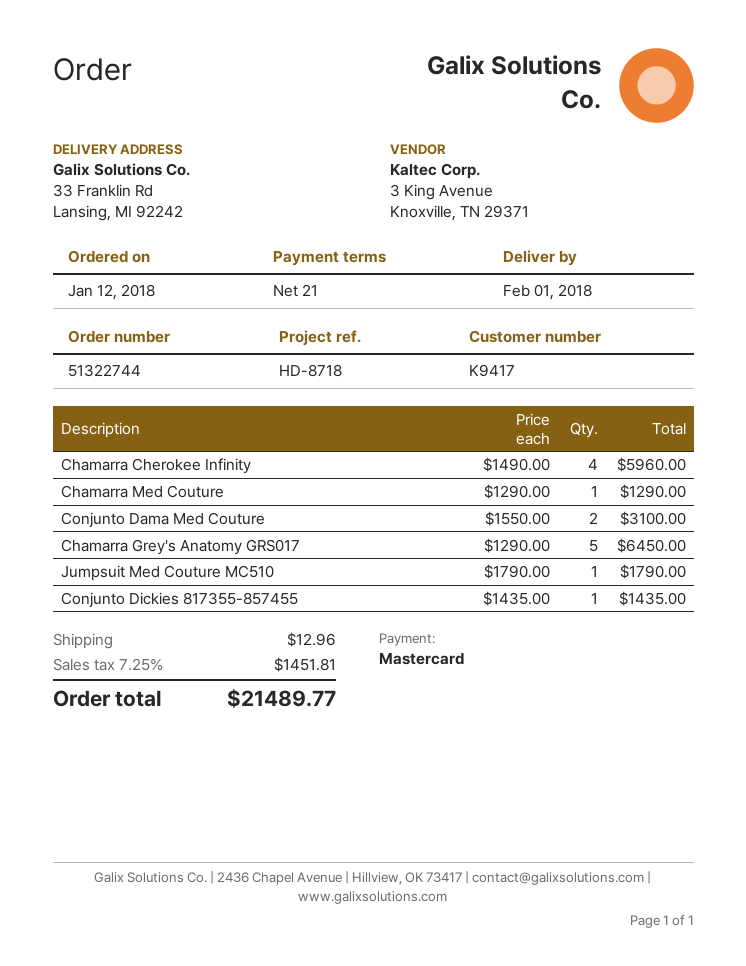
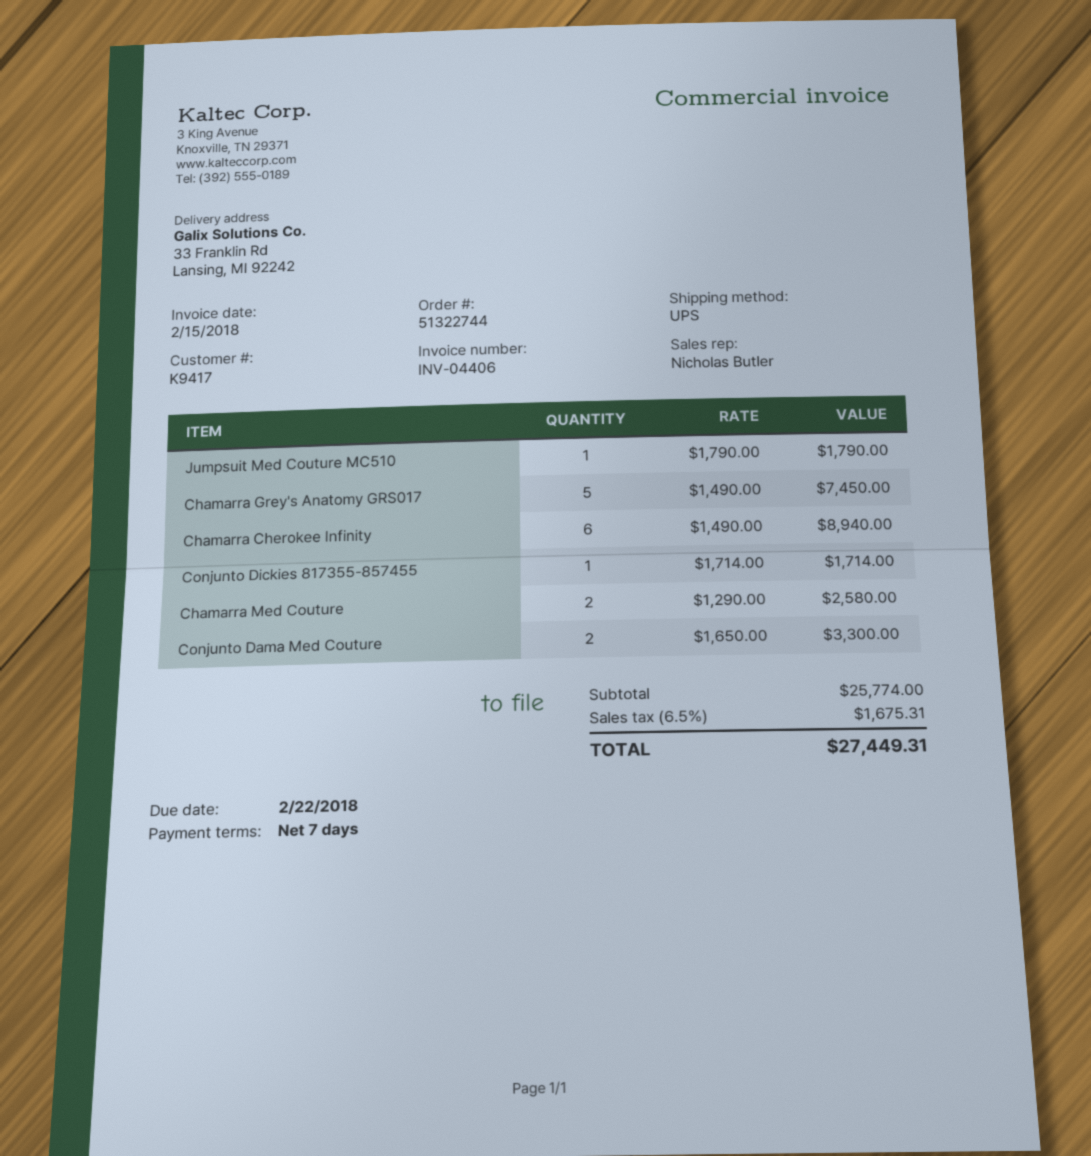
payment terms: 21 days -> 7 days
Chamarra Cherokee Infinity: 4 x 1490.00 = 5960.00 -> 6 x 1490.00 = 8940.00
Chamarra Med Couture: 1 x 1290.00 = 1290.00 -> 2 x 1290.00 = 2580.00
Conjunto Dama Med Couture: 2 x 1550.00 = 3100.00 -> 2 x 1650.00 = 3300.00
Chamarra Grey's Anatomy GRS017: 5 x 1290.00 = 6450.00 -> 5 x 1490.00 = 7450.00
Conjunto Dickies 817355-857455: 1 x 1435.00 = 1435.00 -> 1 x 1714.00 = 1714.00
shipping: 12.96 -> none
tax: 7.25% = 1451.81 -> 6.5% = 1675.31
total: 21489.77 -> 27449.31

